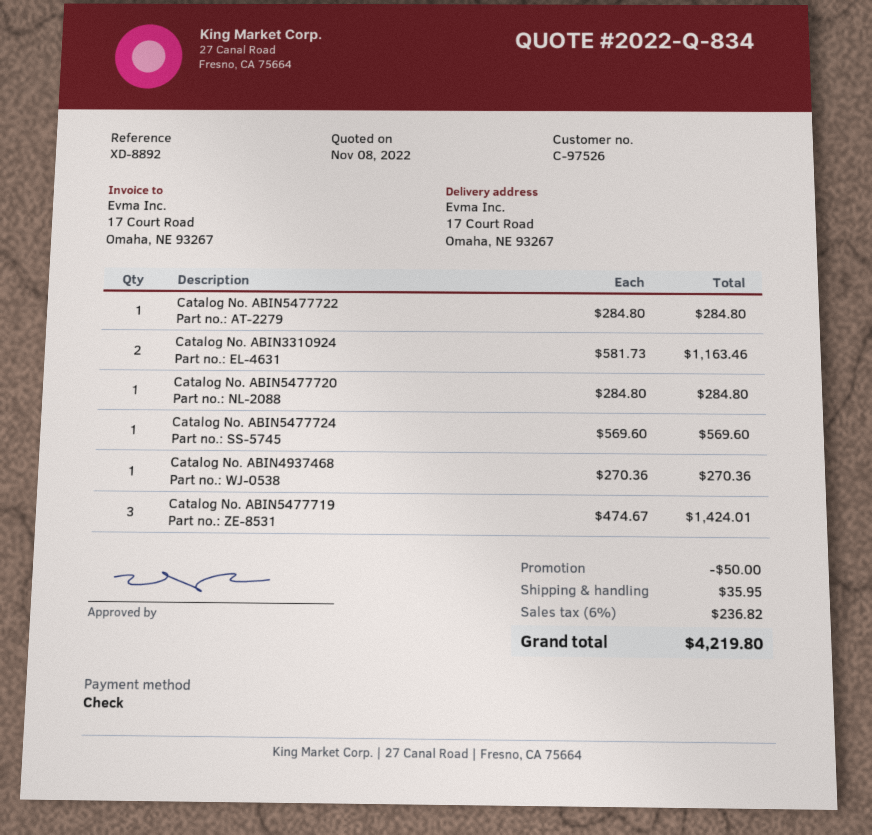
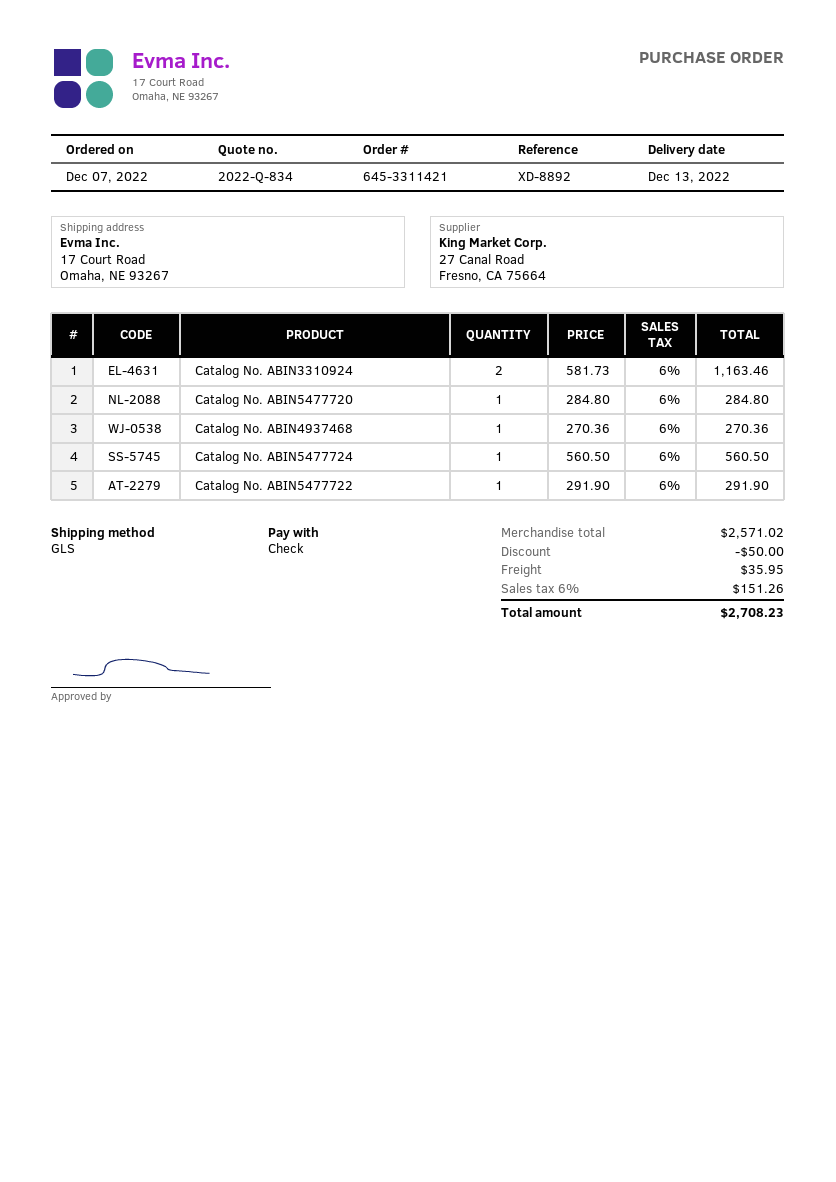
Catalog No. ABIN5477722: 1 x 284.80 = 284.80 -> 1 x 291.90 = 291.90
Catalog No. ABIN5477724: 1 x 569.60 = 569.60 -> 1 x 560.50 = 560.50
Catalog No. ABIN5477719: 3 x 474.67 = 1424.01 -> none
tax: 6% = 236.82 -> 6% = 151.26
total: 4219.80 -> 2708.23

